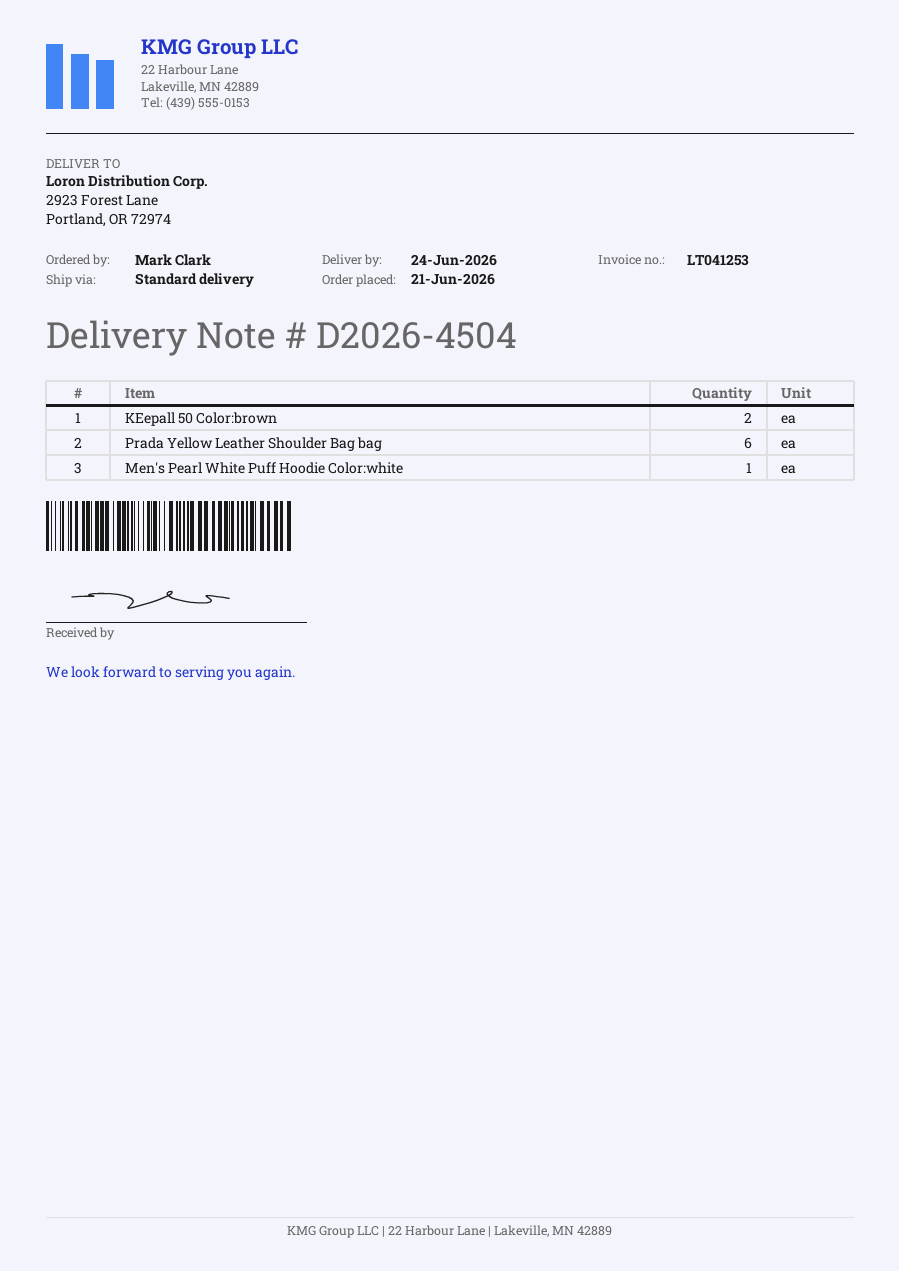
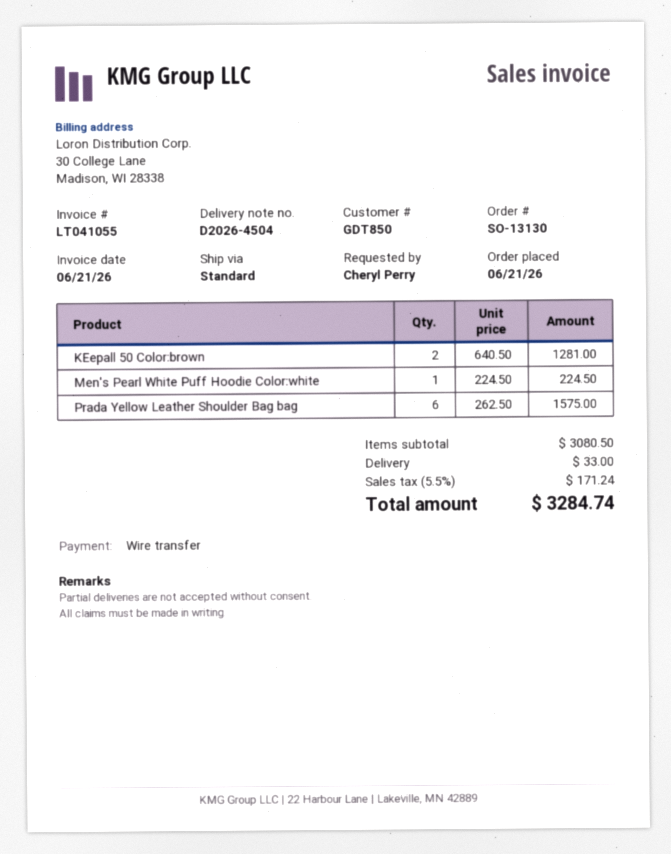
invoice number: LT041253 -> LT041055
ordered by: Mark Clark -> Cheryl Perry

